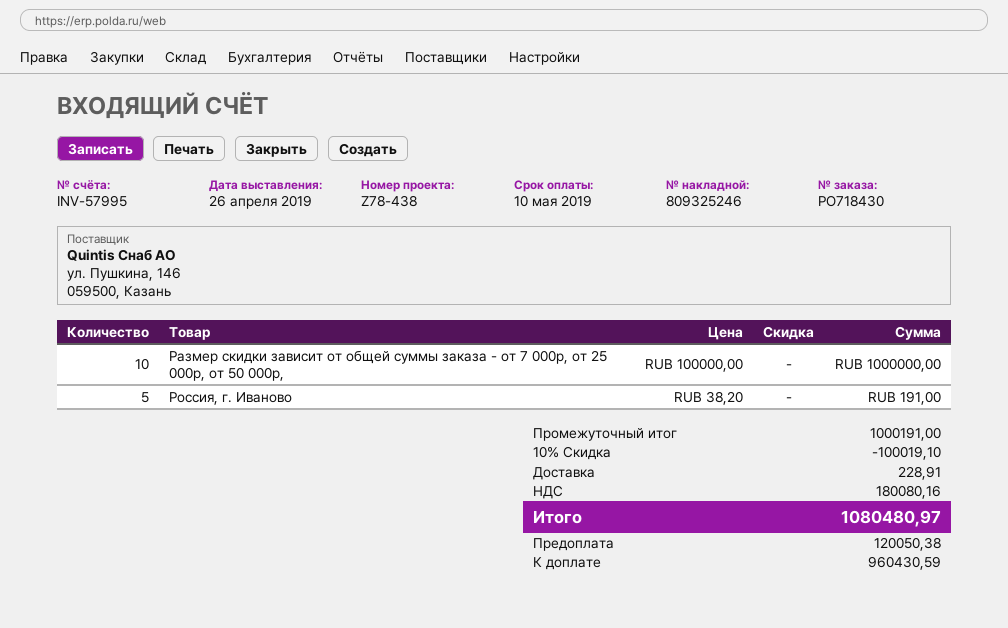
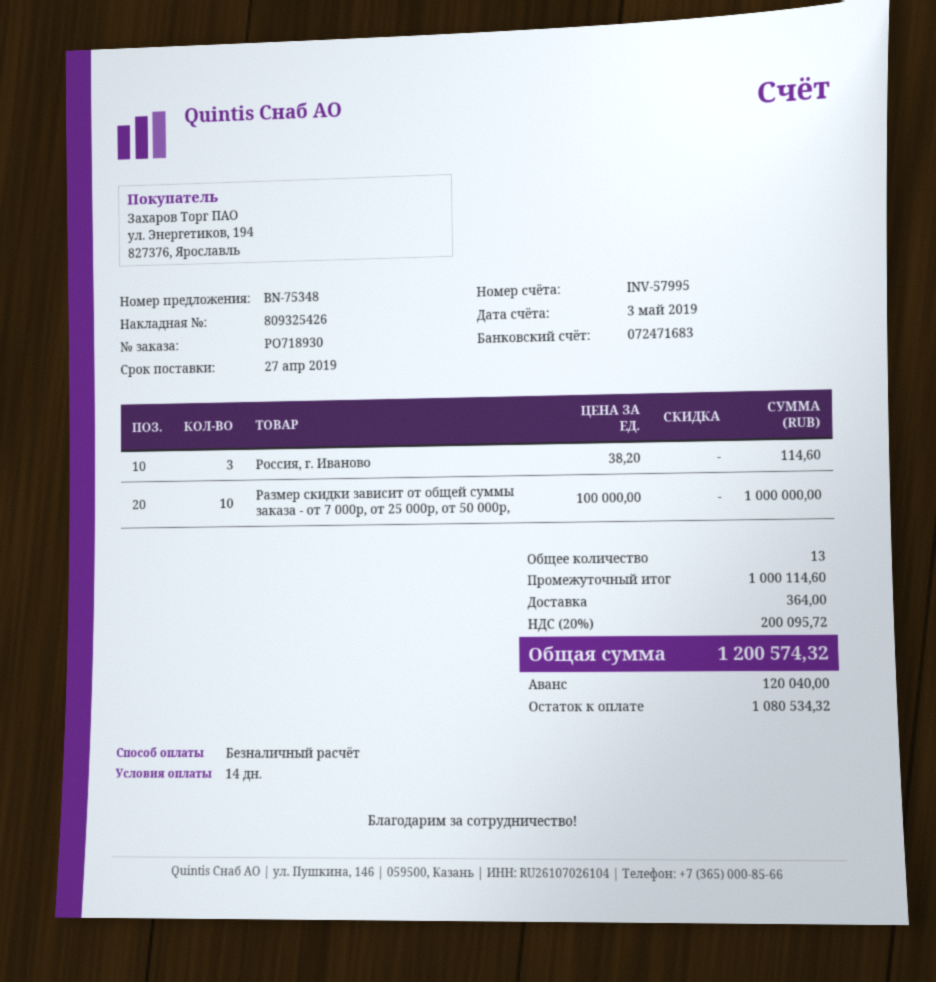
order number: PO718430 -> PO718930
delivery note number: 809325246 -> 809325426
invoice date: 2019-04-26 -> 2019-05-03
Россия, г. Иваново: 5 x 38.20 = 191.00 -> 3 x 38.20 = 114.60
subtotal: 1000191.00 -> 1000114.60
discount: 10% = 100019.10 -> none
shipping: 228.91 -> 364.00
tax: 180080.16 -> 200095.72
total: 1080480.97 -> 1200574.32
deposit: 120050.38 -> 120040.00
balance: 960430.59 -> 1080534.32

